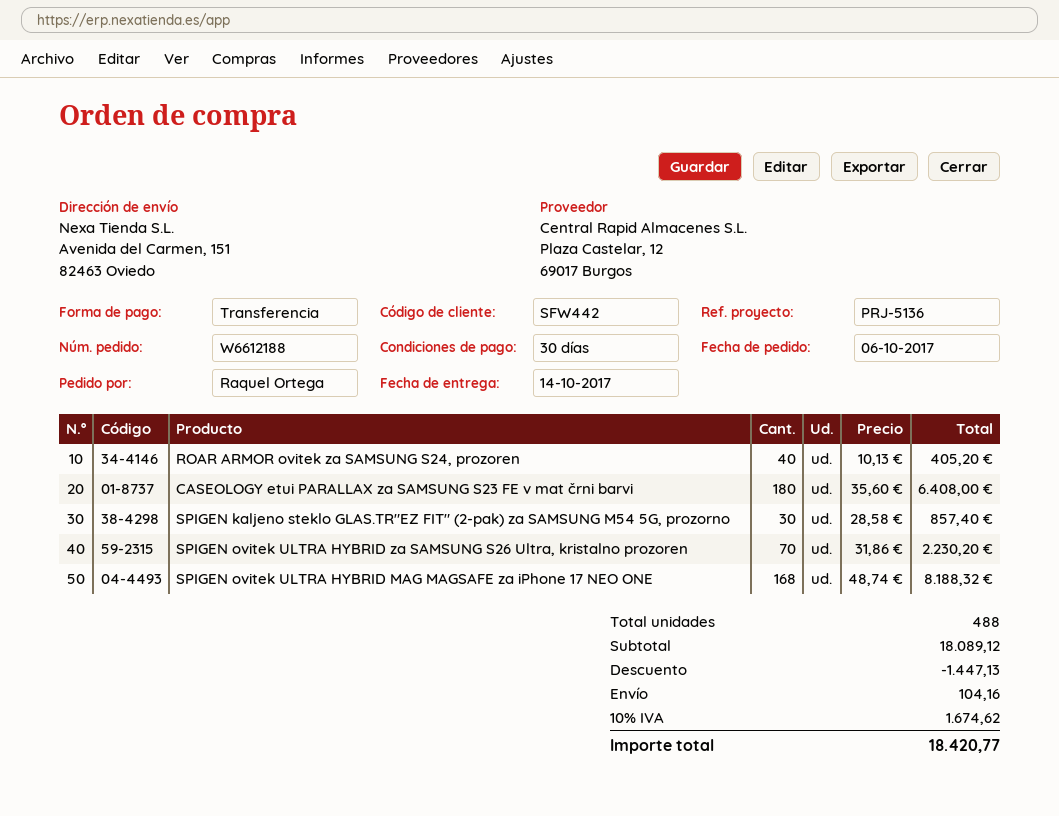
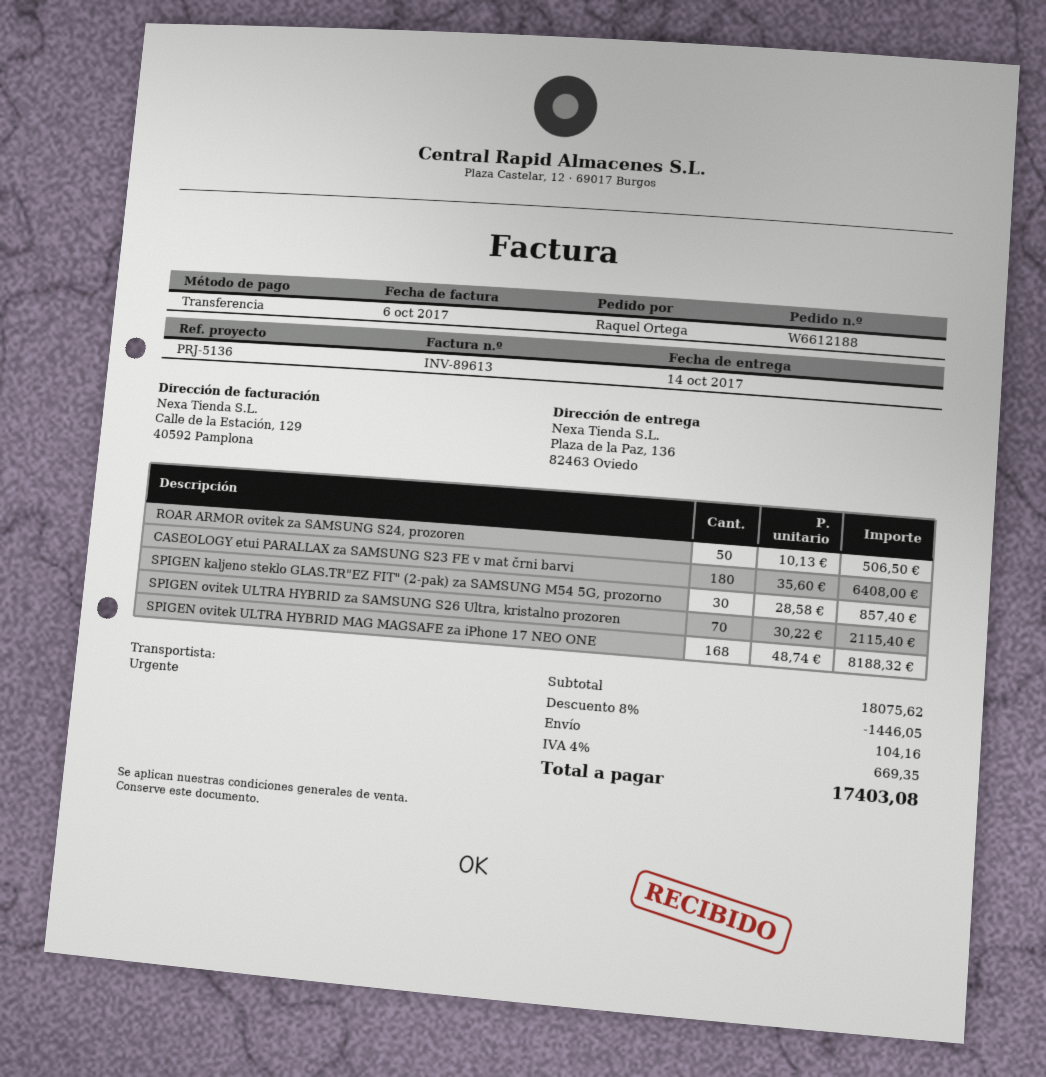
ship to: Avenida del Carmen, 151, 82463 Oviedo -> Plaza de la Paz, 136, 82463 Oviedo
ROAR ARMOR ovitek za SAMSUNG S24, prozoren: 40 x 10.13 = 405.20 -> 50 x 10.13 = 506.50
SPIGEN ovitek ULTRA HYBRID za SAMSUNG S26 Ultra, kristalno prozoren: 70 x 31.86 = 2230.20 -> 70 x 30.22 = 2115.40
subtotal: 18089.12 -> 18075.62
discount: 1447.13 -> 1446.05
tax: 10% = 1674.62 -> 4% = 669.35
total: 18420.77 -> 17403.08

